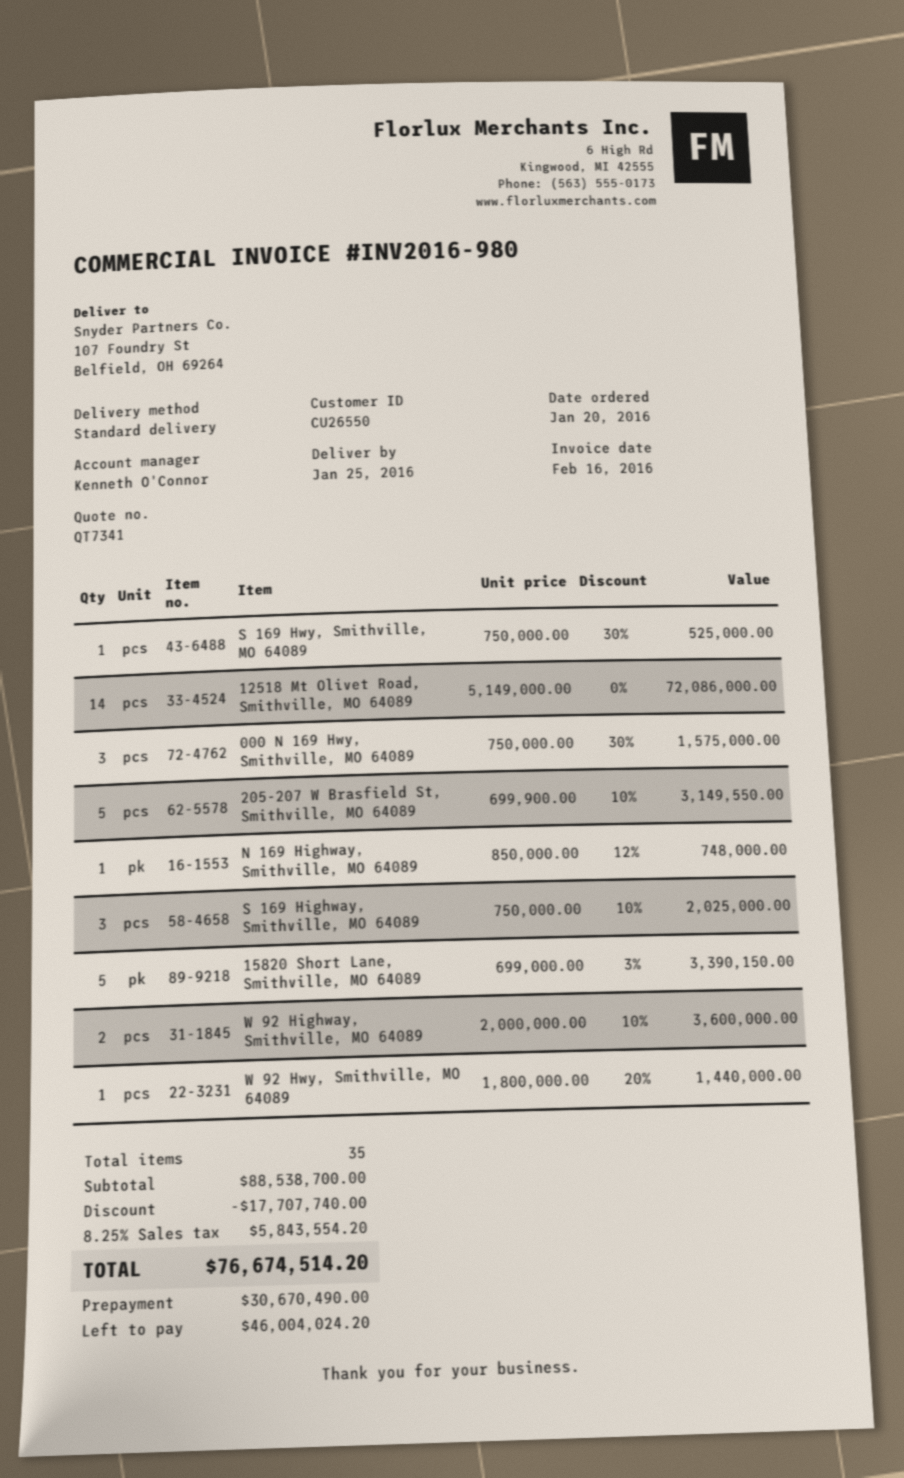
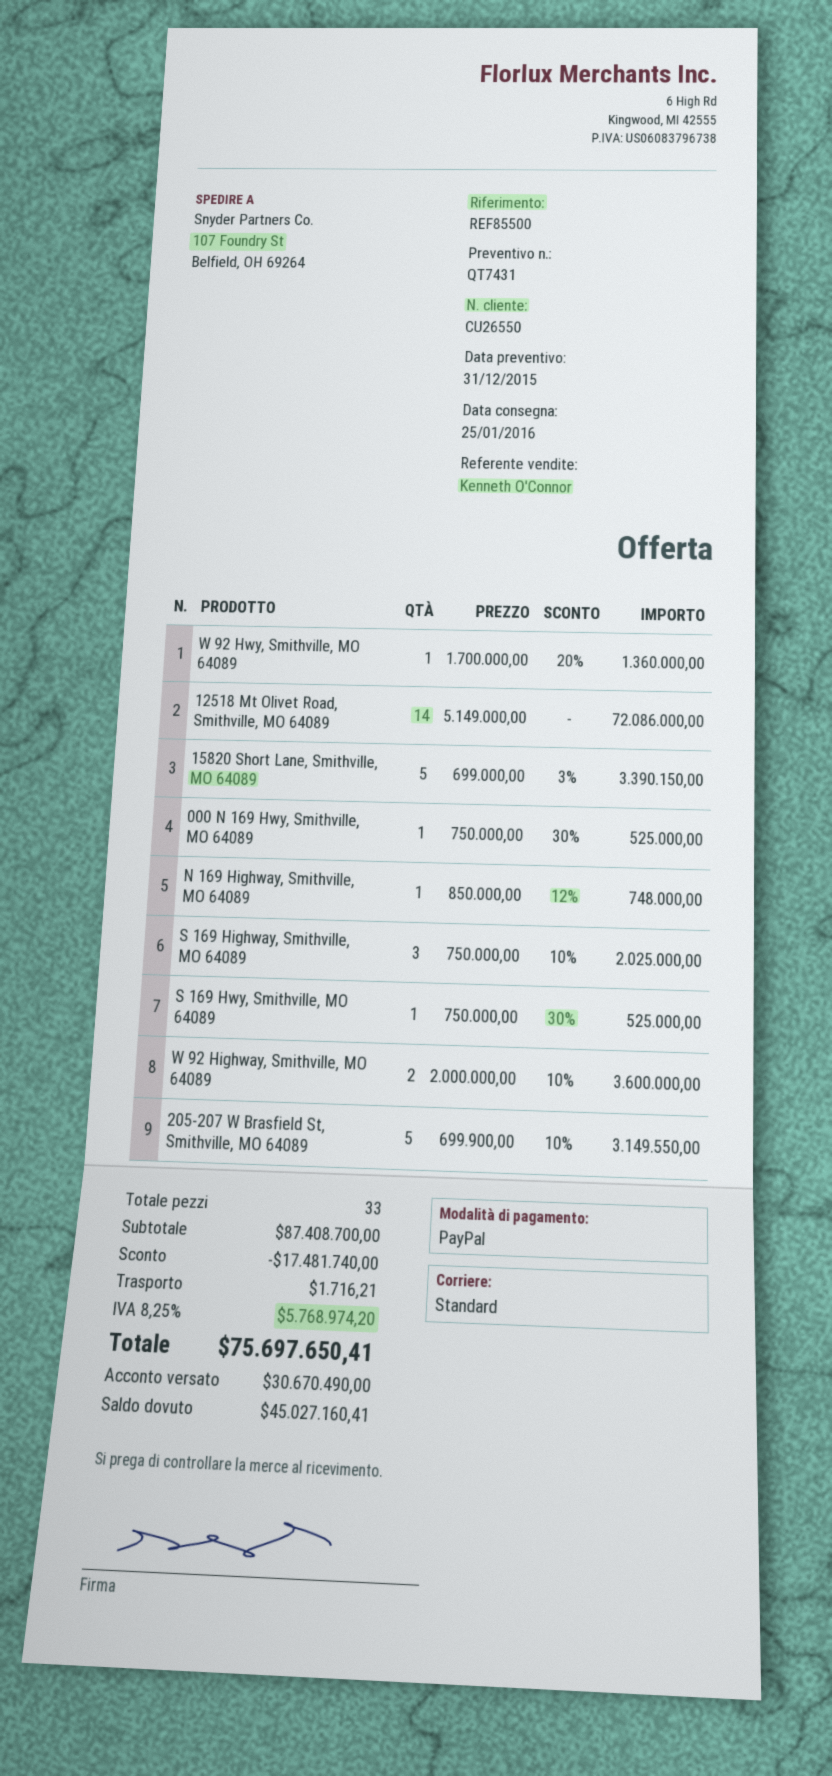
quote number: QT7341 -> QT7431
000 N 169 Hwy, Smithville, MO 64089: 3 x 750000.00 - 30% = 1575000.00 -> 1 x 750000.00 - 30% = 525000.00
W 92 Hwy, Smithville, MO 64089: 1 x 1800000.00 - 20% = 1440000.00 -> 1 x 1700000.00 - 20% = 1360000.00
total quantity: 35 -> 33
subtotal: 88538700.00 -> 87408700.00
discount: 17707740.00 -> 17481740.00
shipping: none -> 1716.21
tax: 8.25% = 5843554.20 -> 8.25% = 5768974.20
total: 76674514.20 -> 75697650.41
balance: 46004024.20 -> 45027160.41

